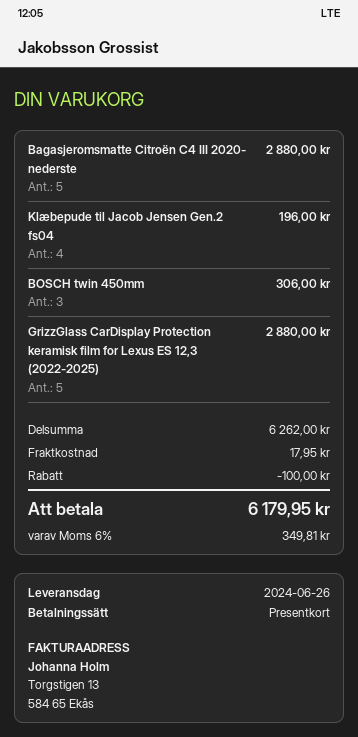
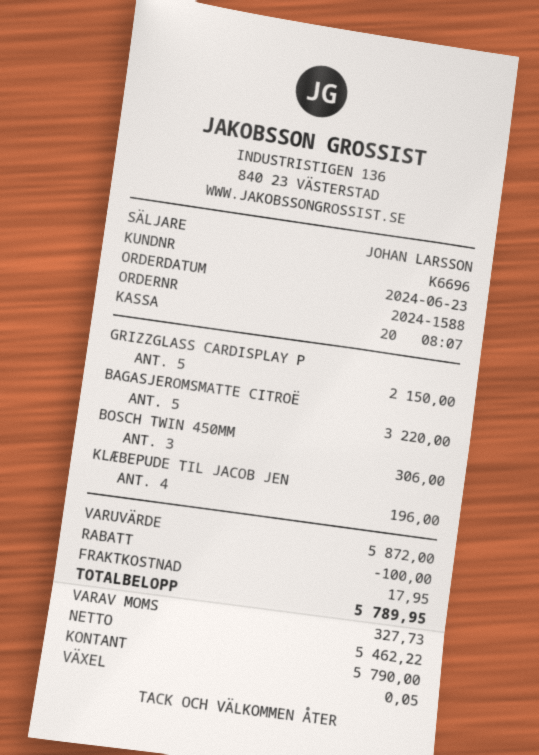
payment method: gift card -> cash
Bagasjeromsmatte Citroën C4 III 2020- nederste: 5 for 2880.00 -> 5 for 3220.00
GrizzGlass CarDisplay Protection keramisk film for Lexus ES 12,3 (2022-2025): 5 for 2880.00 -> 5 for 2150.00
subtotal: 6262.00 -> 5872.00
tax: 349.81 -> 327.73
total: 6179.95 -> 5789.95

